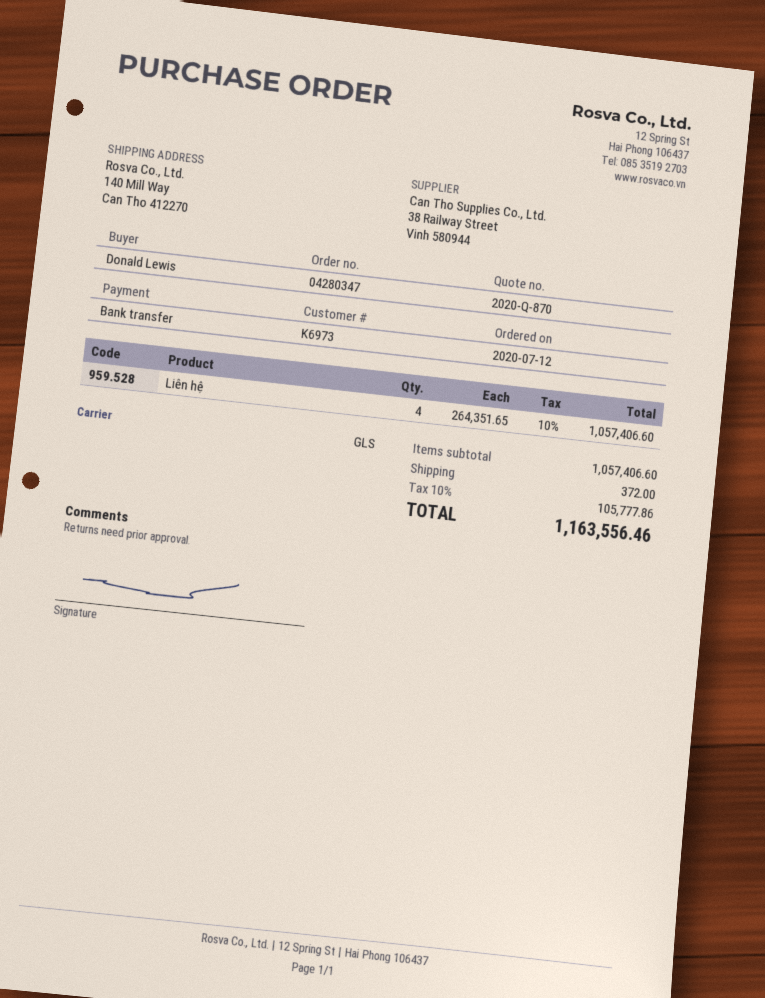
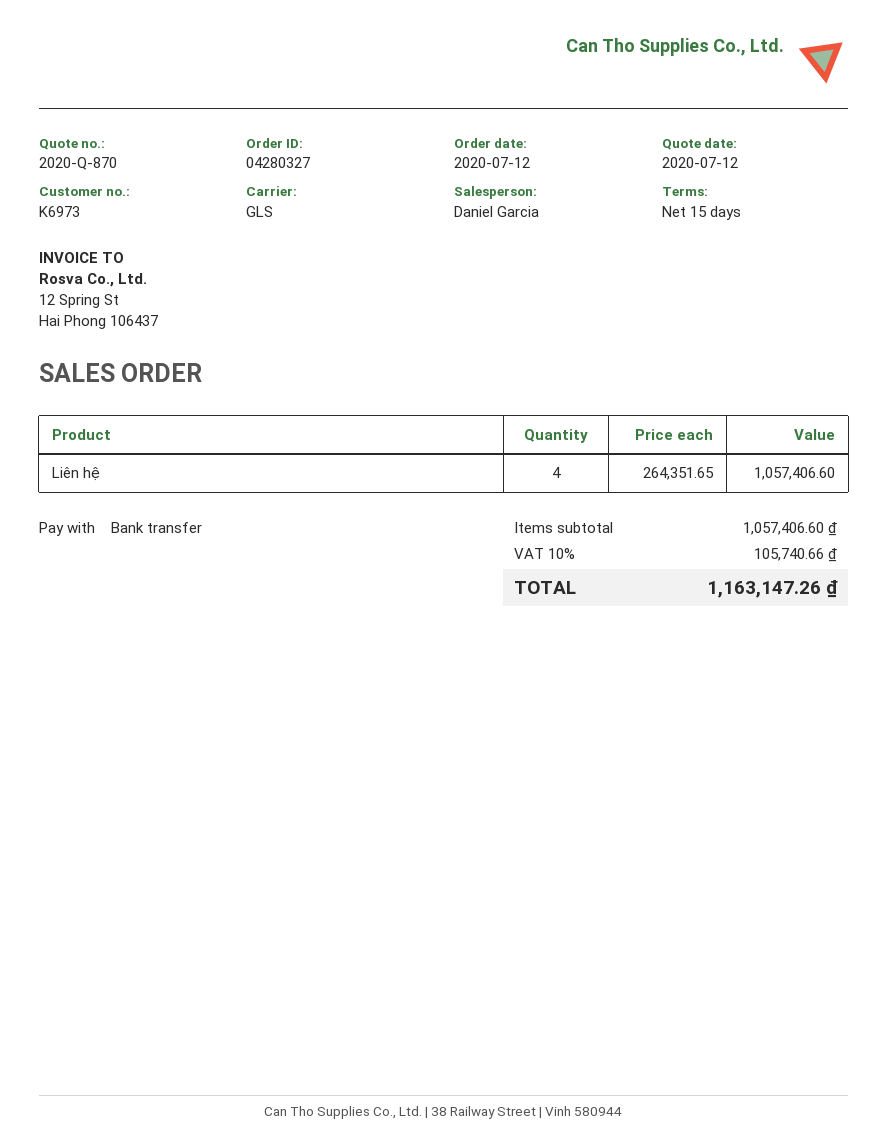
order number: 04280347 -> 04280327
shipping: 372.00 -> none
tax: 10% = 105777.86 -> 10% = 105740.66
total: 1163556.46 -> 1163147.26

